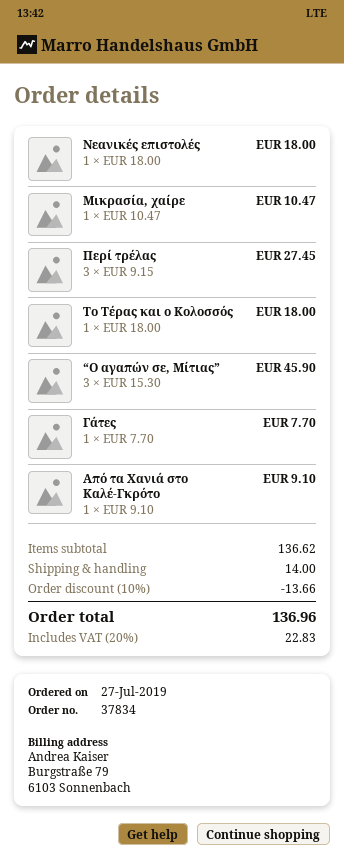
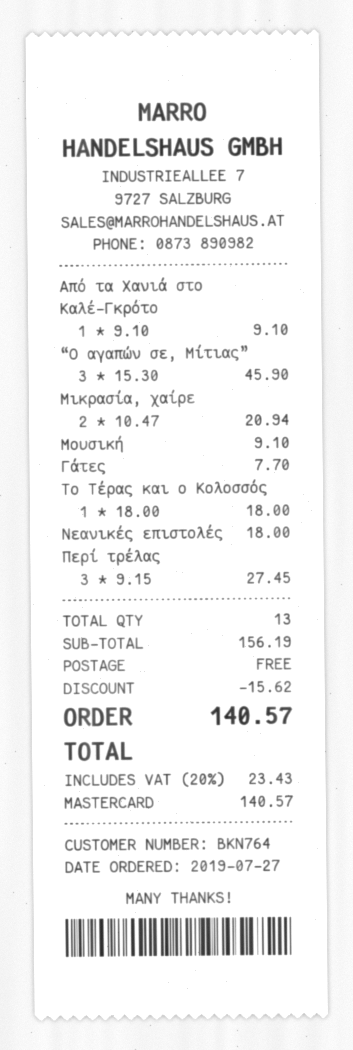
Μικρασία, χαίρε: 1 x 10.47 = 10.47 -> 2 x 10.47 = 20.94
Μουσική: none -> 1 x 9.10 = 9.10
subtotal: 136.62 -> 156.19
discount: 13.66 -> 15.62
shipping: 14.00 -> 0.00
tax: 20% = 22.83 -> 20% = 23.43
total: 136.96 -> 140.57

